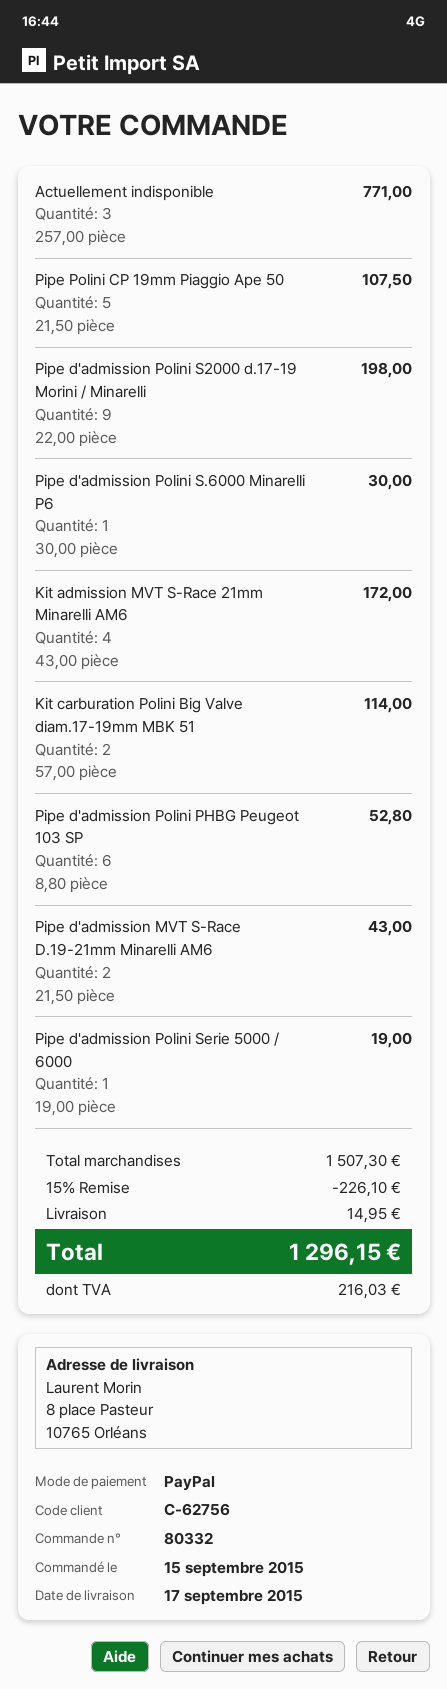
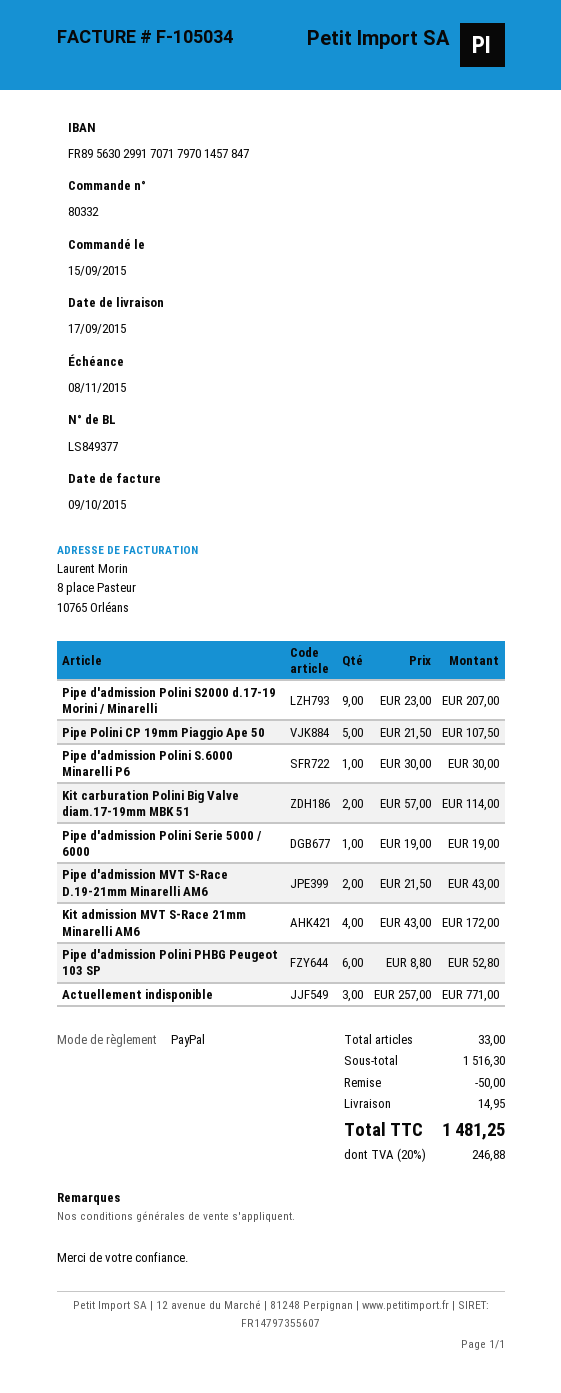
Pipe d'admission Polini S2000 d.17-19 Morini / Minarelli: 9 x 22.00 = 198.00 -> 9 x 23.00 = 207.00
subtotal: 1507.30 -> 1516.30
discount: 226.10 -> 50.00
tax: 216.03 -> 246.88
total: 1296.15 -> 1481.25

